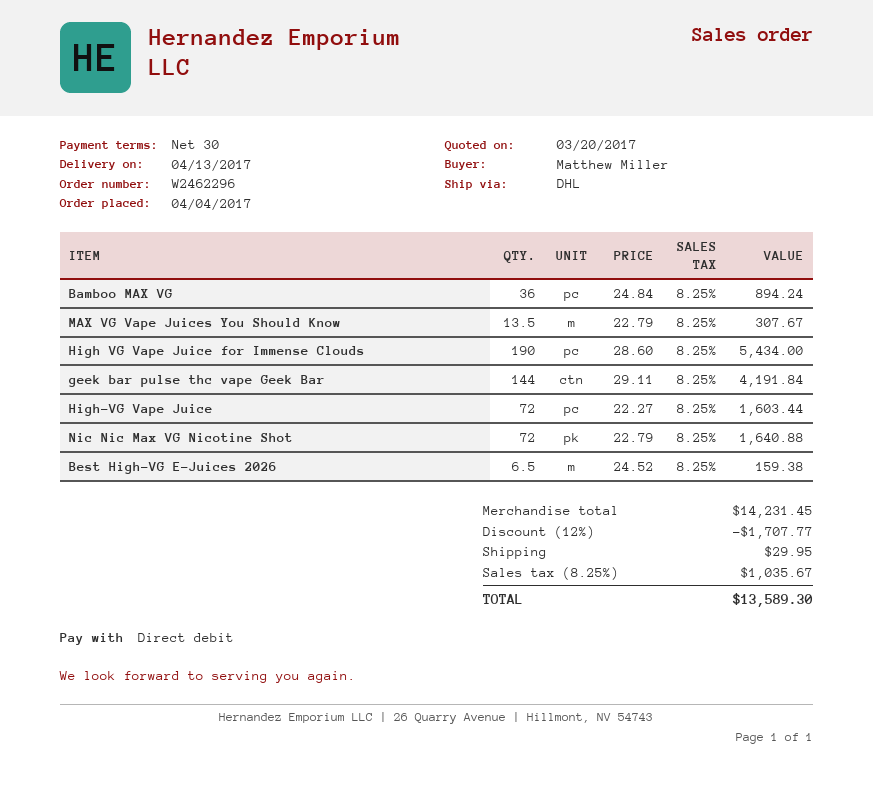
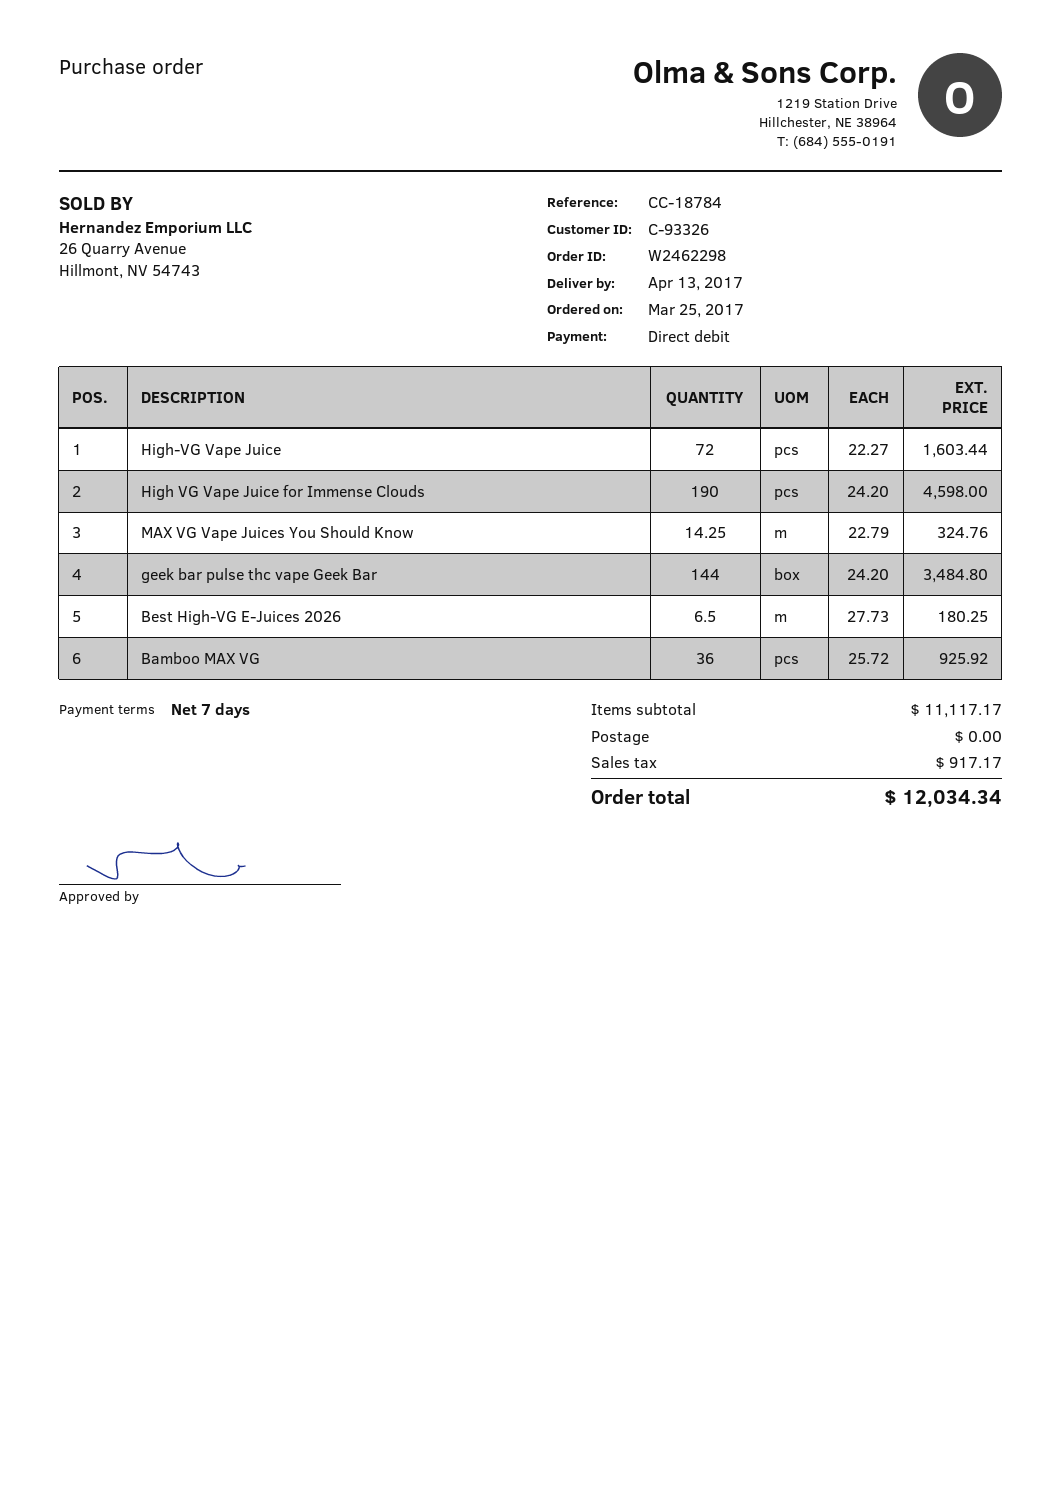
order number: W2462296 -> W2462298
order date: 2017-04-04 -> 2017-03-25
payment terms: 30 days -> 7 days
Bamboo MAX VG: 36 x 24.84 = 894.24 -> 36 x 25.72 = 925.92
MAX VG Vape Juices You Should Know: 13.5 x 22.79 = 307.67 -> 14.25 x 22.79 = 324.76
High VG Vape Juice for Immense Clouds: 190 x 28.60 = 5434.00 -> 190 x 24.20 = 4598.00
geek bar pulse thc vape Geek Bar: 144 x 29.11 = 4191.84 -> 144 x 24.20 = 3484.80
Nic Nic Max VG Nicotine Shot: 72 x 22.79 = 1640.88 -> none
Best High-VG E-Juices 2026: 6.5 x 24.52 = 159.38 -> 6.5 x 27.73 = 180.25
subtotal: 14231.45 -> 11117.17
discount: 12% = 1707.77 -> none
shipping: 29.95 -> 0.00
tax: 1035.67 -> 917.17
total: 13589.30 -> 12034.34

